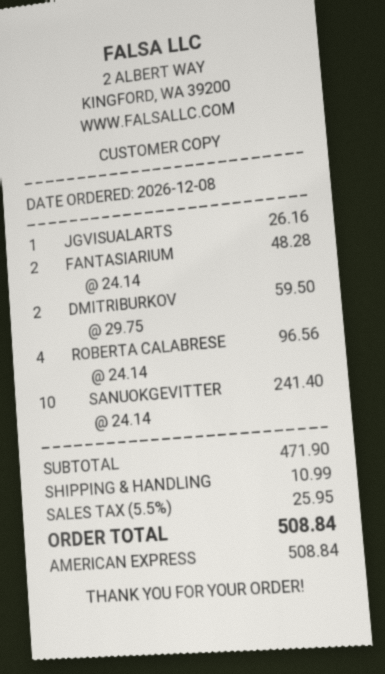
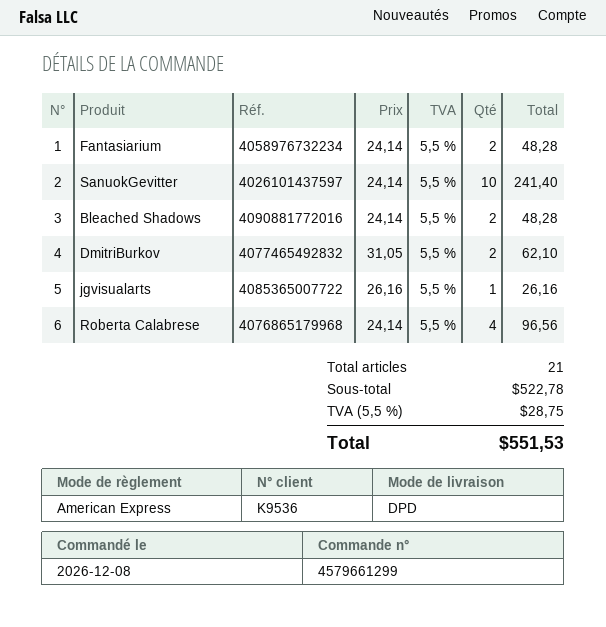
DMITRIBURKOV: 2 x 29.75 = 59.50 -> 2 x 31.05 = 62.10
Bleached Shadows: none -> 2 x 24.14 = 48.28
subtotal: 471.90 -> 522.78
shipping: 10.99 -> none
tax: 5.5% = 25.95 -> 5.5% = 28.75
total: 508.84 -> 551.53

